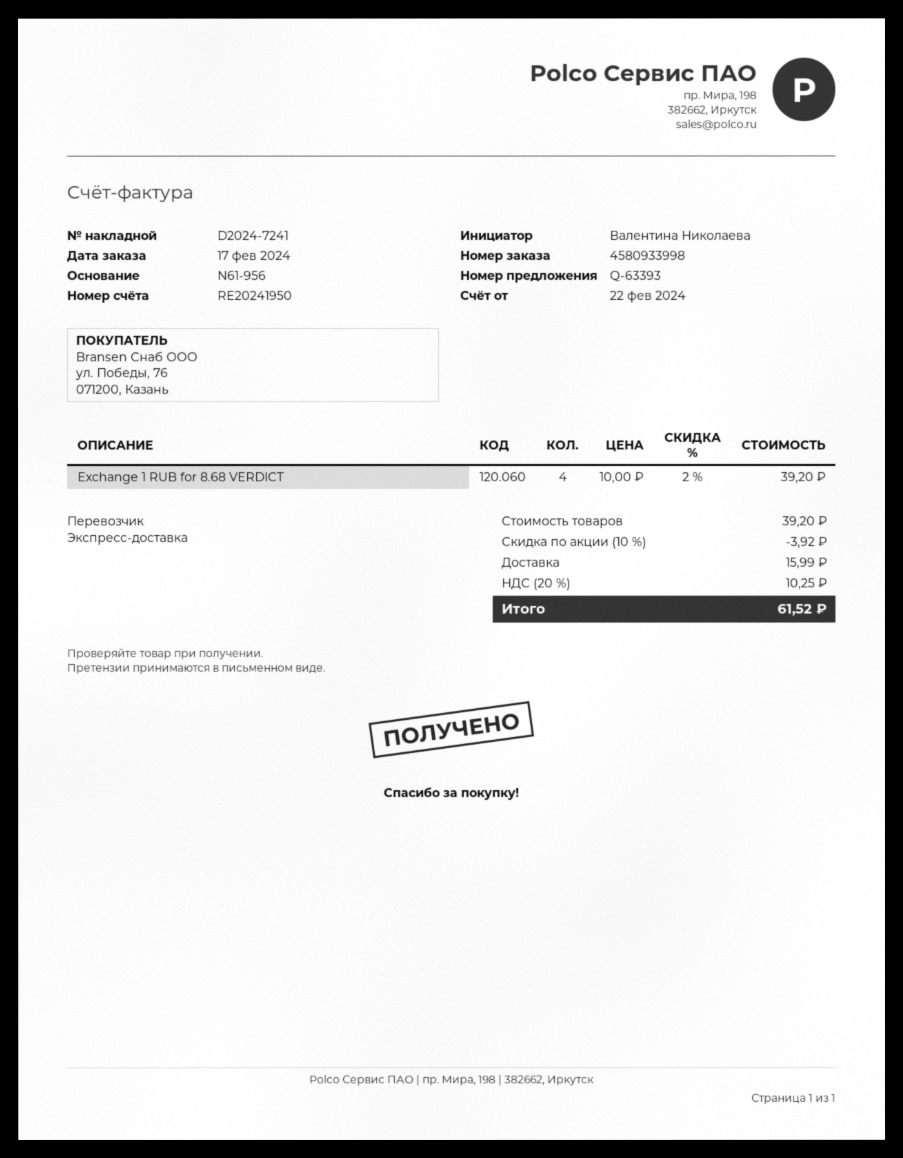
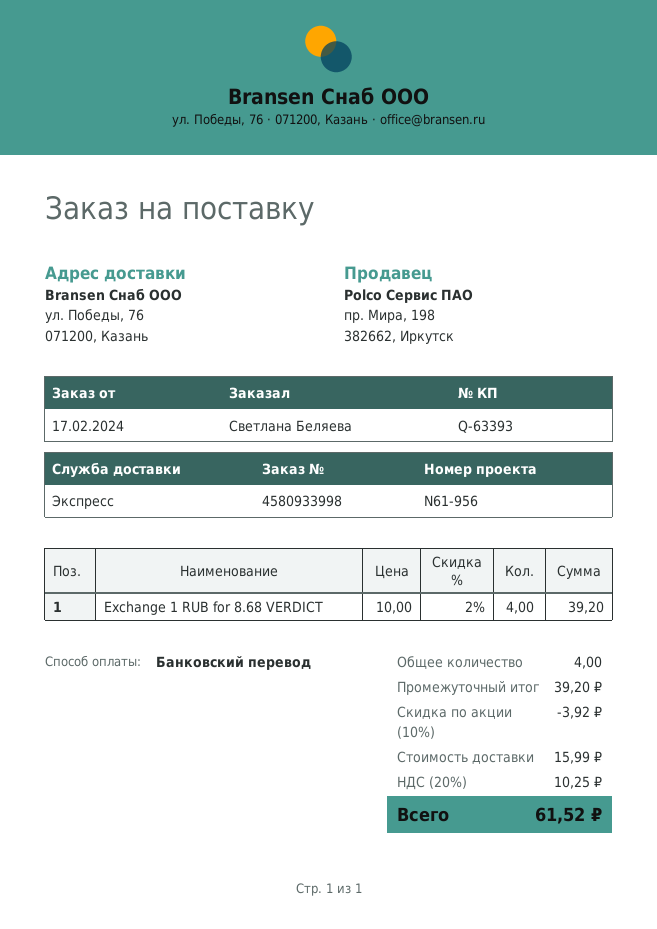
ordered by: Валентина Николаева -> Светлана Беляева

